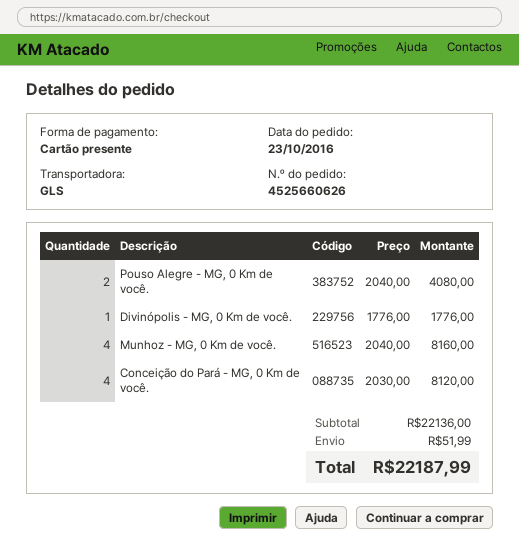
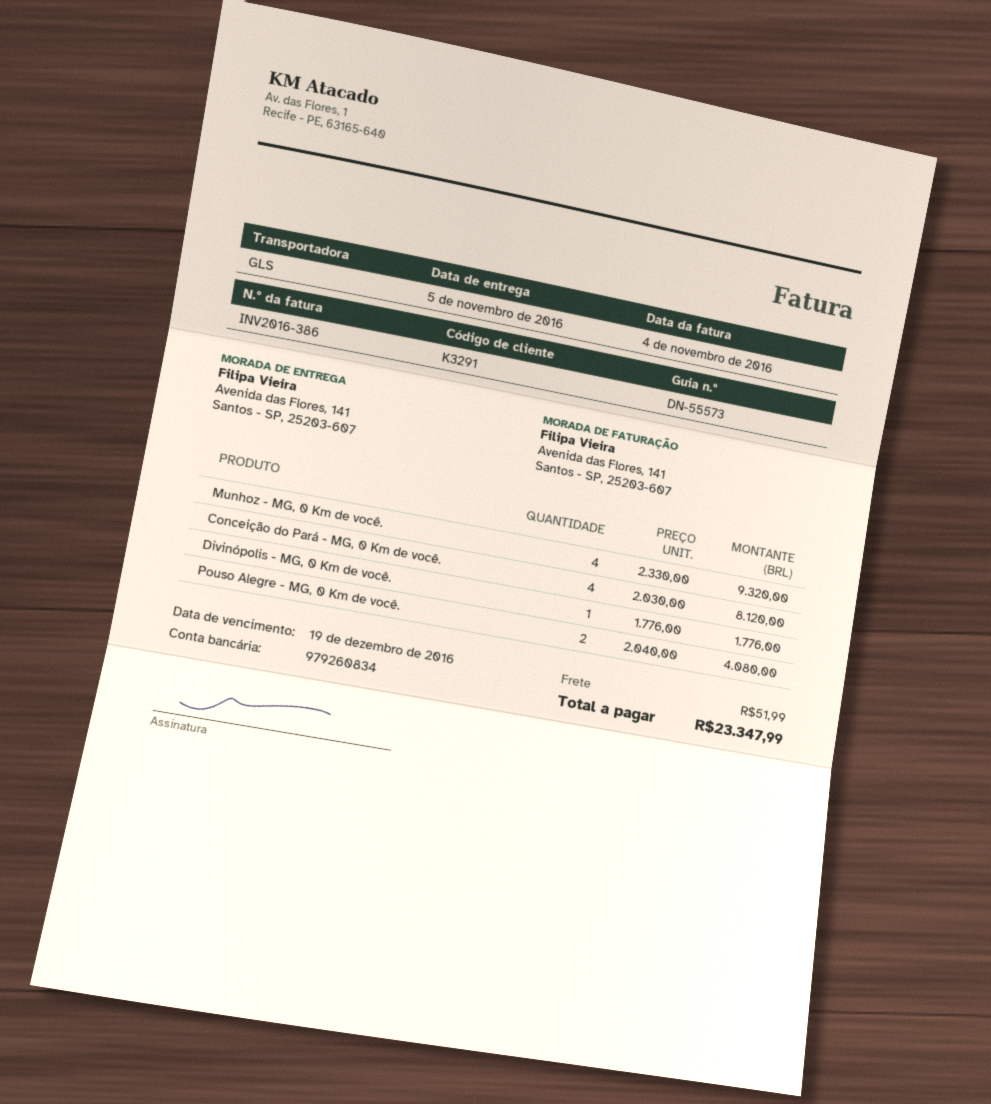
Munhoz - MG, 0 Km de você.: 4 x 2040.00 = 8160.00 -> 4 x 2330.00 = 9320.00
total: 22187.99 -> 23347.99

